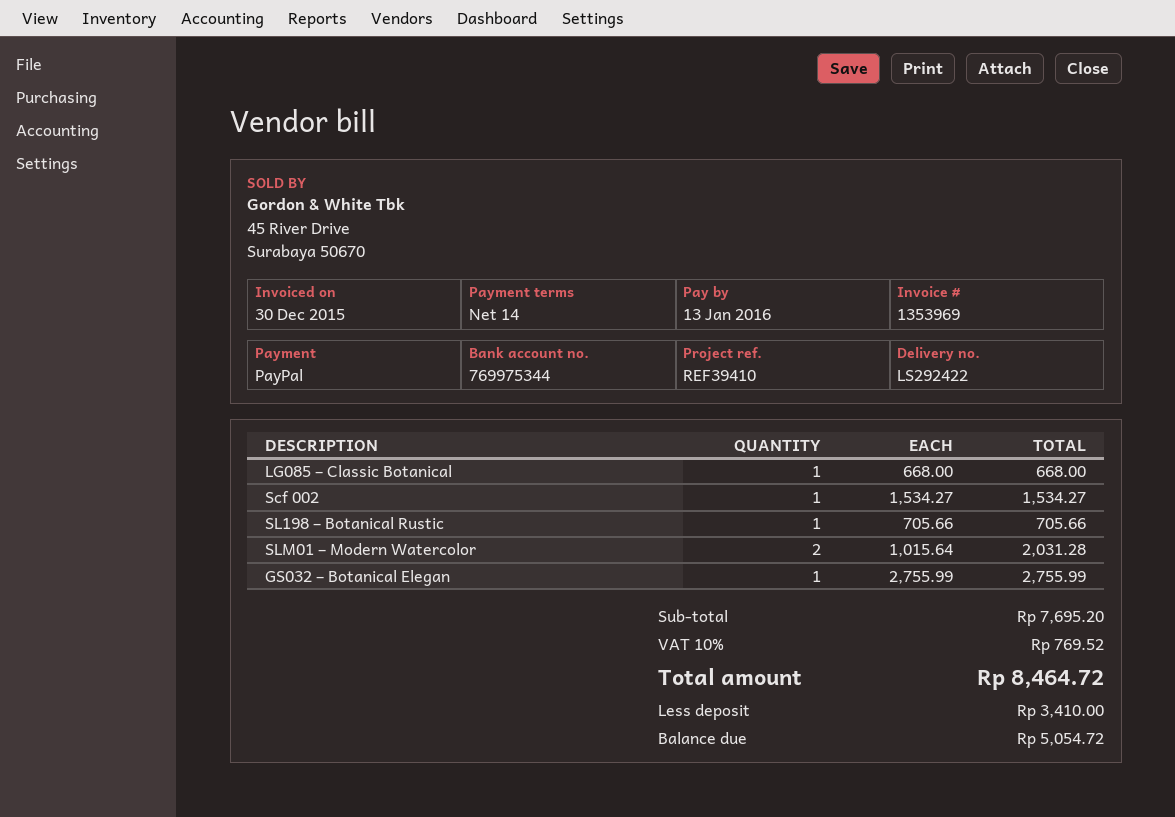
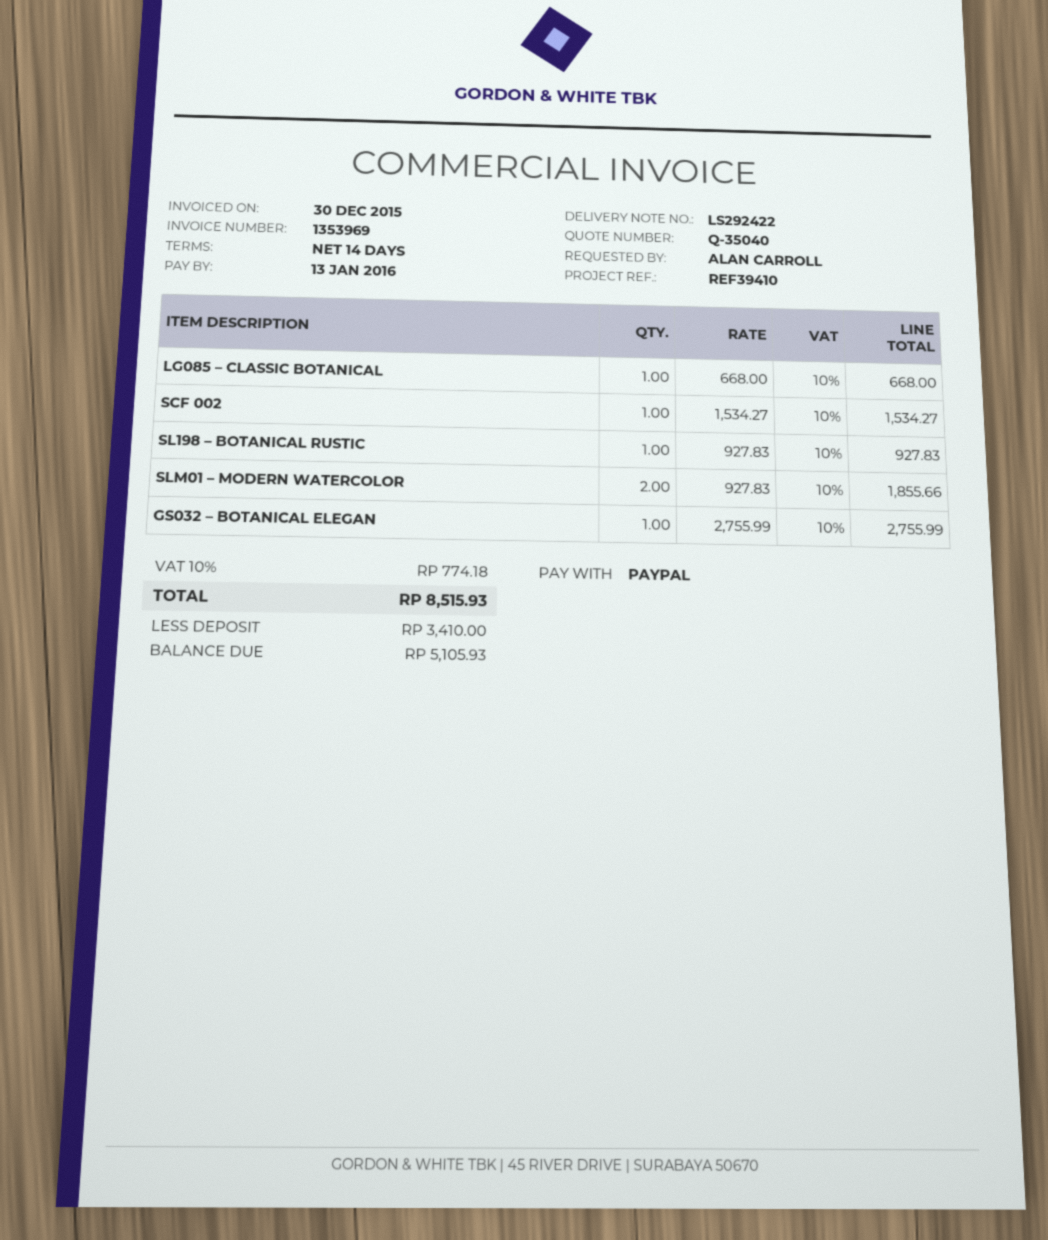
SL198 – Botanical Rustic: 1 x 705.66 = 705.66 -> 1 x 927.83 = 927.83
SLM01 – Modern Watercolor: 2 x 1015.64 = 2031.28 -> 2 x 927.83 = 1855.66
tax: 10% = 769.52 -> 10% = 774.18
total: 8464.72 -> 8515.93
balance: 5054.72 -> 5105.93

